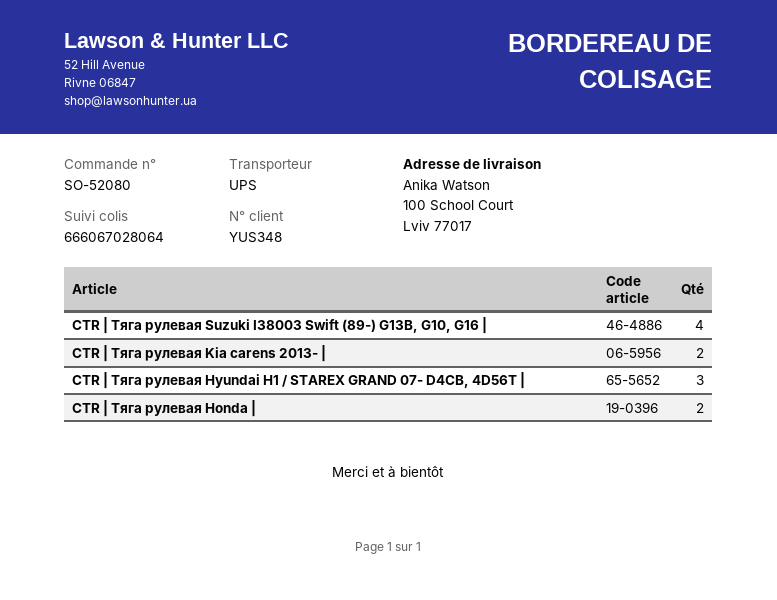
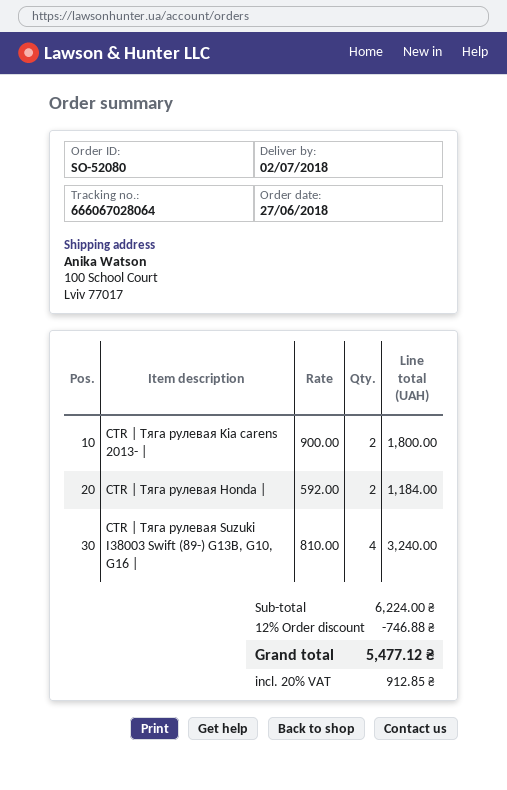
CTR | Тяга рулевая Hyundai H1 / STAREX GRAND 07- D4CB, 4D56T |: 3 -> none

